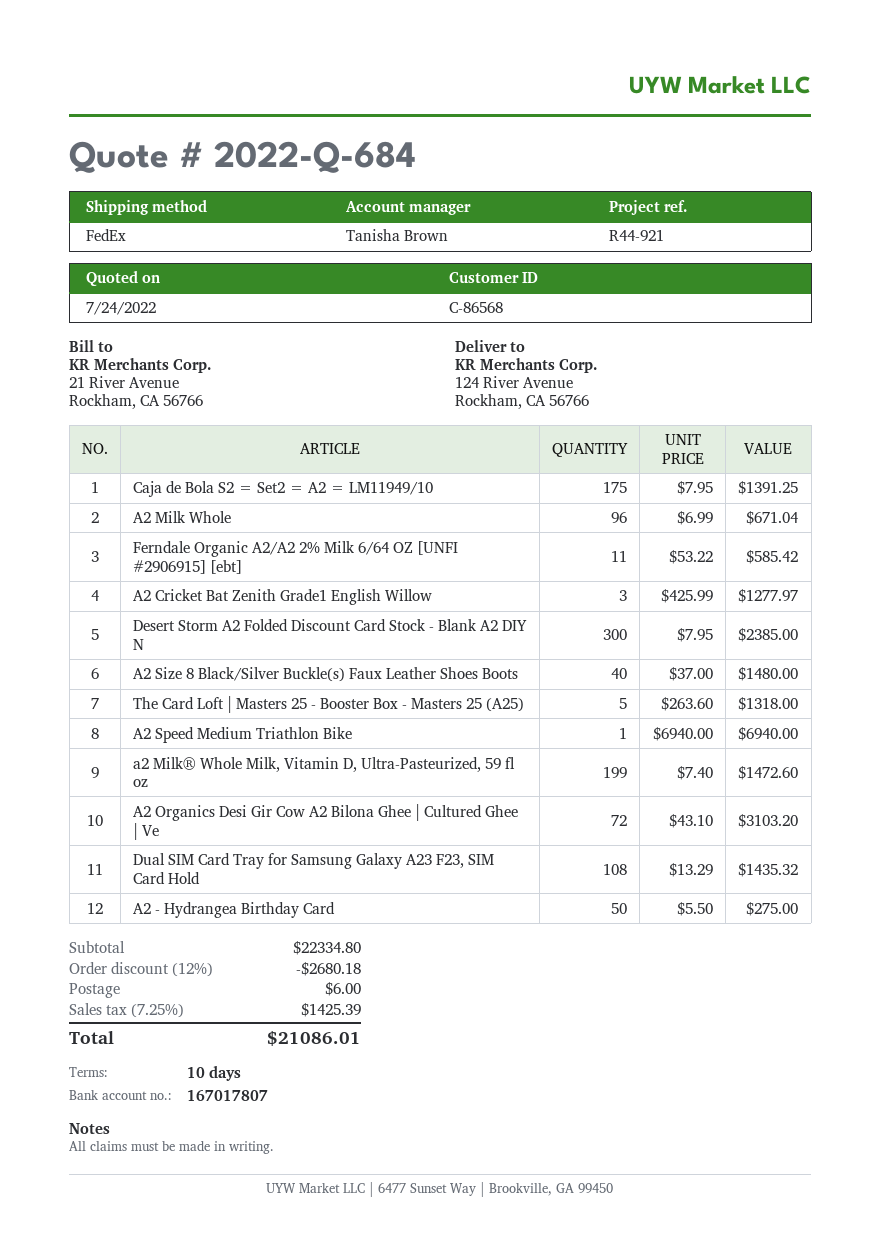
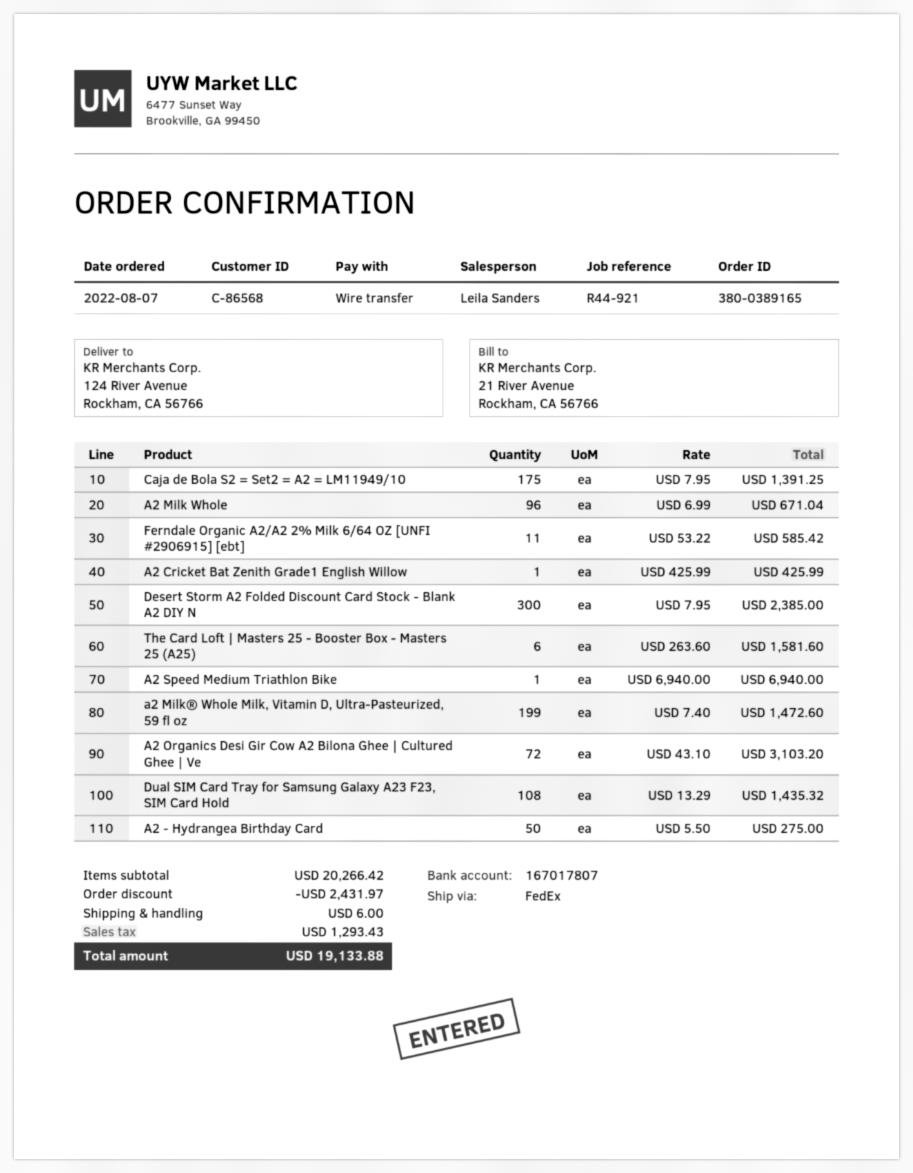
sales rep: Tanisha Brown -> Leila Sanders
A2 Cricket Bat Zenith Grade1 English Willow: 3 x 425.99 = 1277.97 -> 1 x 425.99 = 425.99
A2 Size 8 Black/Silver Buckle(s) Faux Leather Shoes Boots: 40 x 37.00 = 1480.00 -> none
The Card Loft | Masters 25 - Booster Box - Masters 25 (A25): 5 x 263.60 = 1318.00 -> 6 x 263.60 = 1581.60
subtotal: 22334.80 -> 20266.42
discount: 2680.18 -> 2431.97
tax: 1425.39 -> 1293.43
total: 21086.01 -> 19133.88

